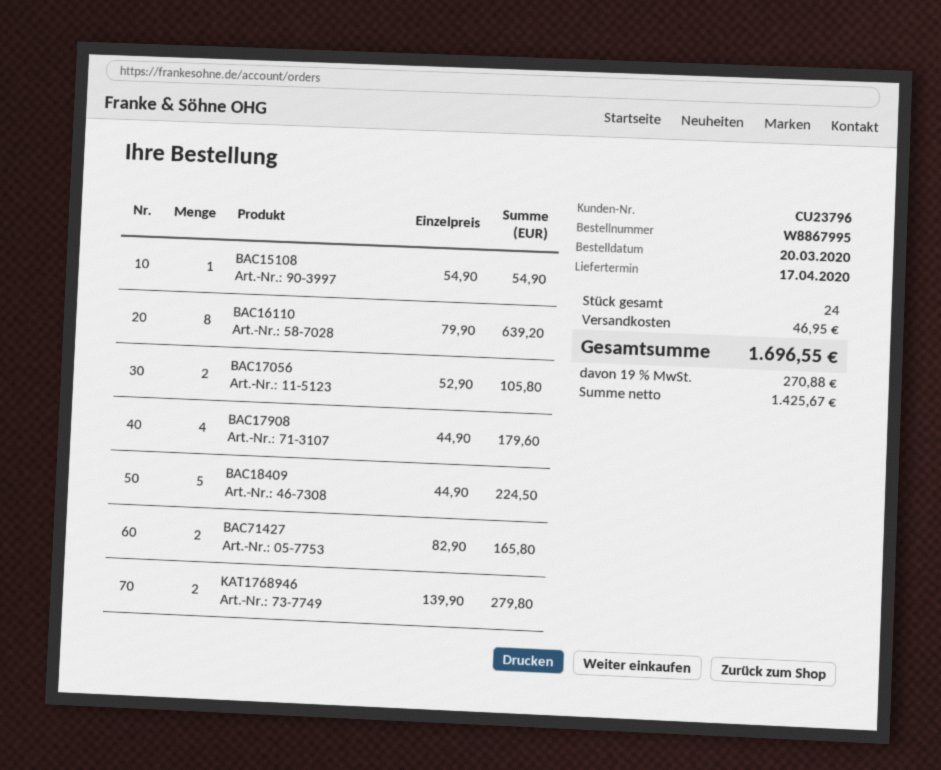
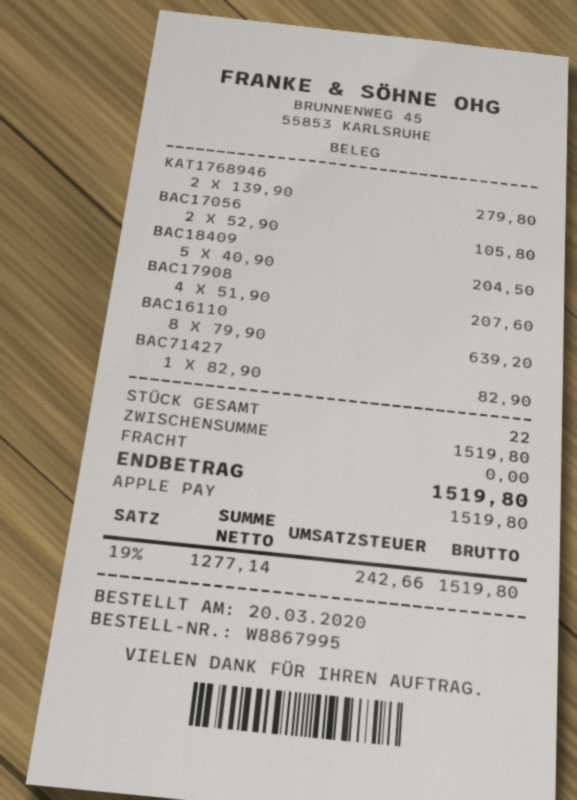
BAC15108: 1 x 54.90 = 54.90 -> none
BAC17908: 4 x 44.90 = 179.60 -> 4 x 51.90 = 207.60
BAC18409: 5 x 44.90 = 224.50 -> 5 x 40.90 = 204.50
BAC71427: 2 x 82.90 = 165.80 -> 1 x 82.90 = 82.90
total quantity: 24 -> 22
shipping: 46.95 -> 0.00
net: 1425.67 -> 1277.14
tax: 19% = 270.88 -> 19% = 242.66
total: 1696.55 -> 1519.80

